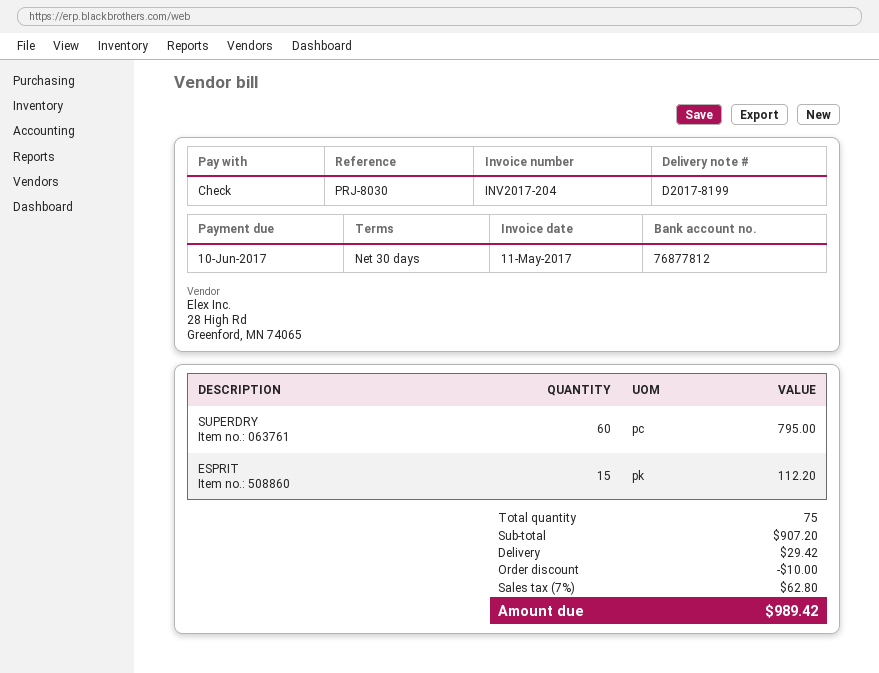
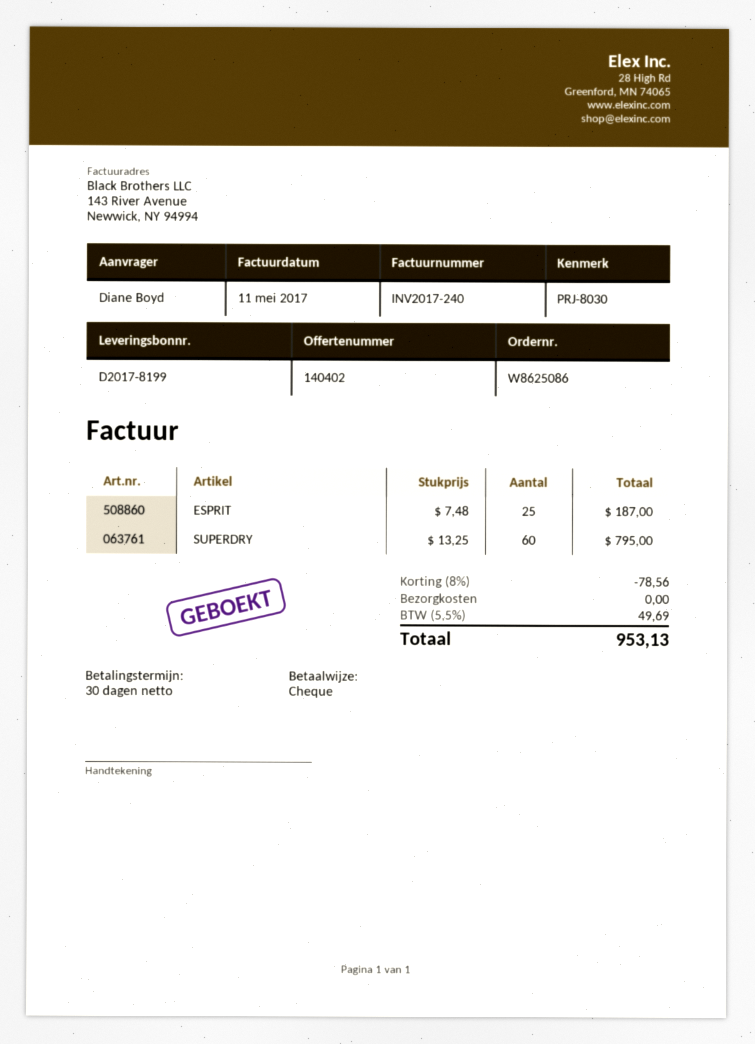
invoice number: INV2017-204 -> INV2017-240
ESPRIT: 15 for 112.20 -> 25 for 187.00
discount: 10.00 -> 78.56
shipping: 29.42 -> 0.00
tax: 7% = 62.80 -> 5.5% = 49.69
total: 989.42 -> 953.13

